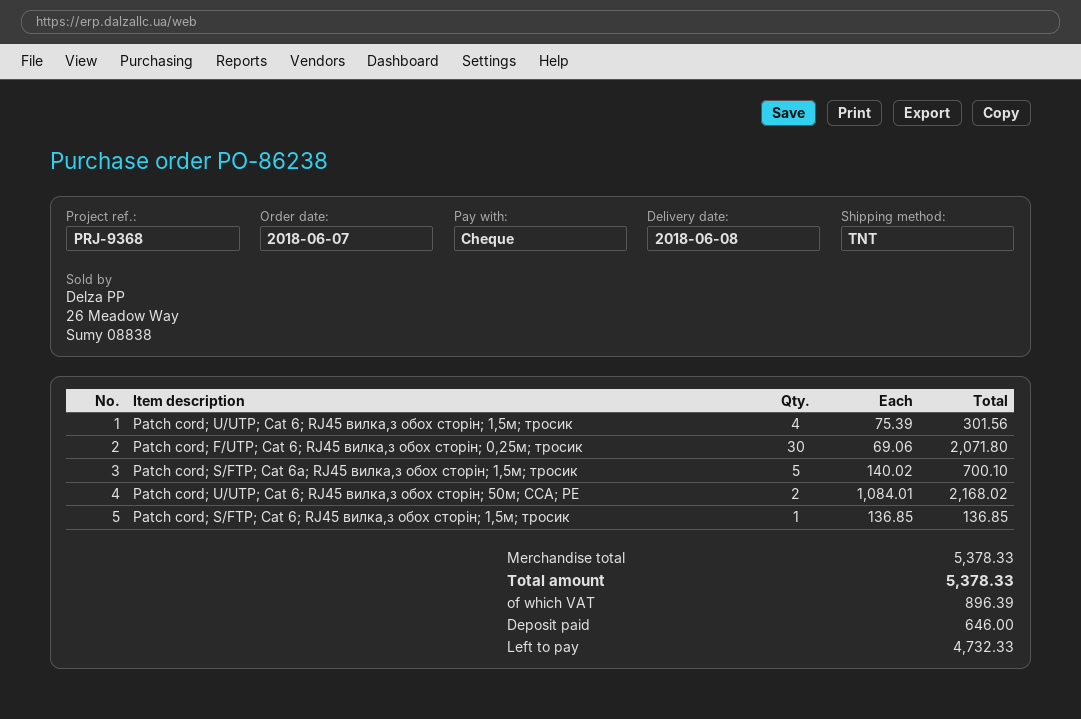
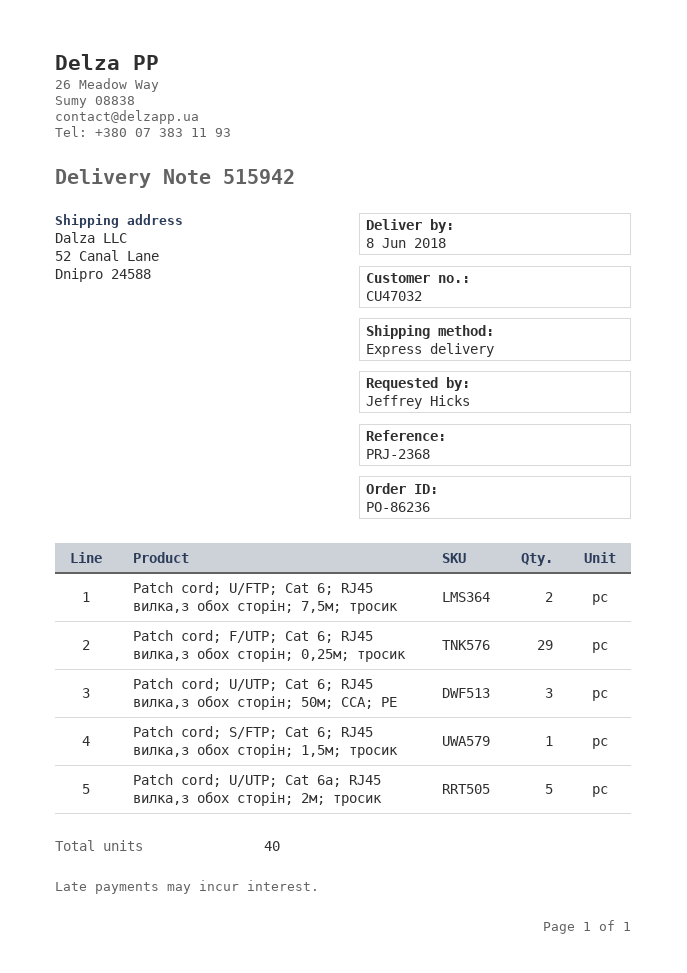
order number: PO-86238 -> PO-86236
reference: PRJ-9368 -> PRJ-2368
shipping method: TNT -> express
Patch cord; U/UTP; Cat 6; RJ45 вилка,з обох сторін; 1,5м; тросик: 4 -> none
Patch cord; F/UTP; Cat 6; RJ45 вилка,з обох сторін; 0,25м; тросик: 30 -> 29
Patch cord; S/FTP; Cat 6a; RJ45 вилка,з обох сторін; 1,5м; тросик: 5 -> none
Patch cord; U/UTP; Cat 6; RJ45 вилка,з обох сторін; 50м; CCA; PE: 2 -> 3
Patch cord; U/FTP; Cat 6; RJ45 вилка,з обох сторін; 7,5м; тросик: none -> 2
Patch cord; U/UTP; Cat 6a; RJ45 вилка,з обох сторін; 2м; тросик: none -> 5

